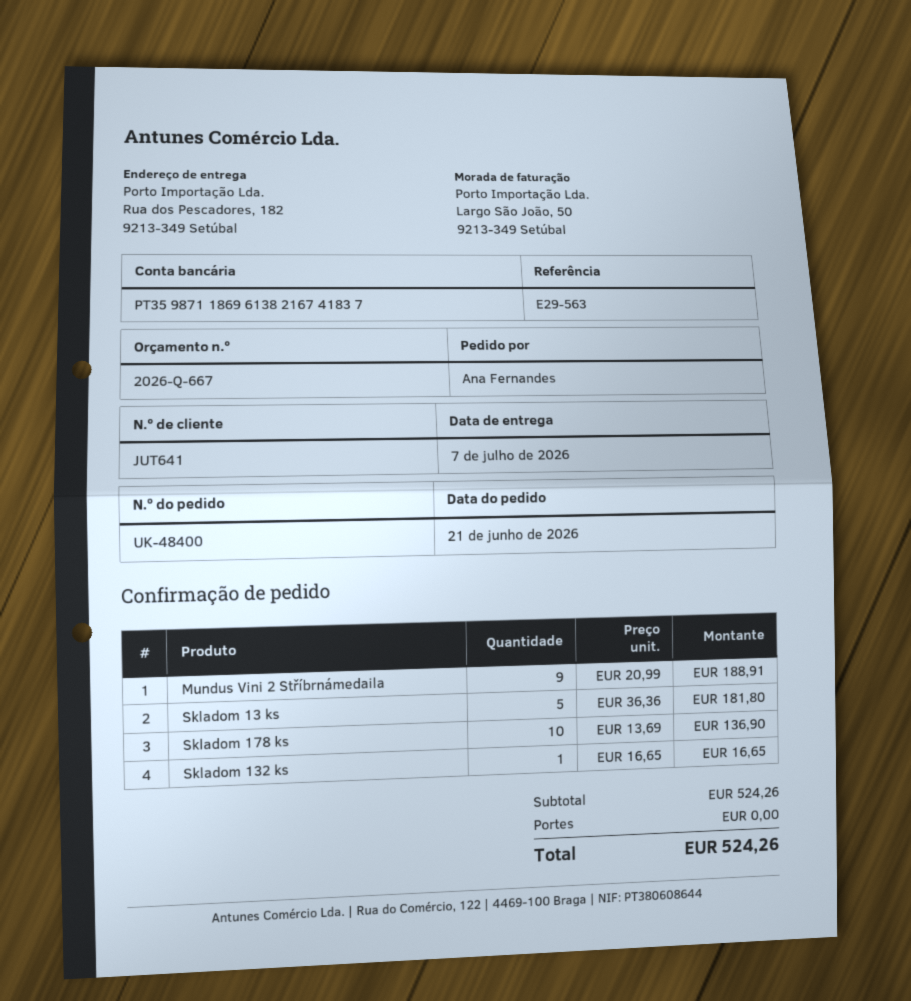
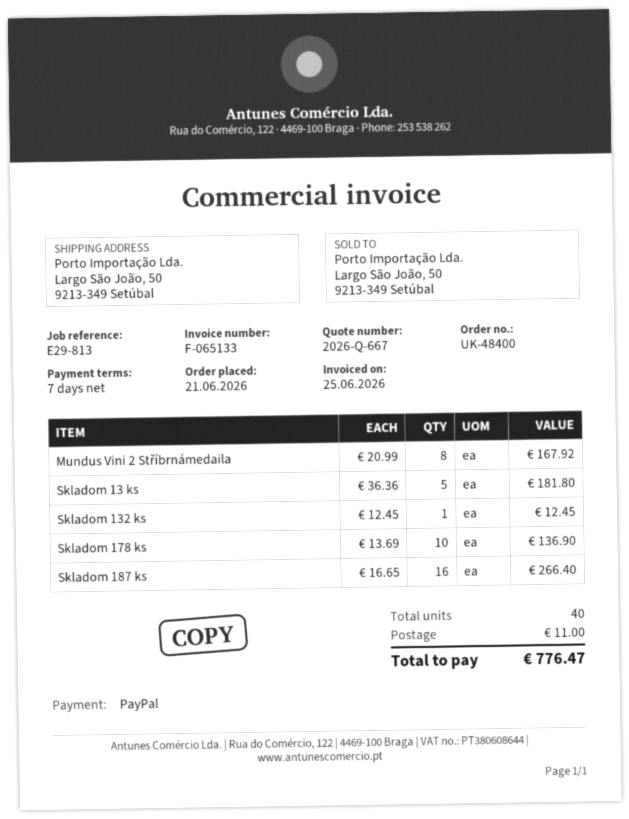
reference: E29-563 -> E29-813
ship to: Rua dos Pescadores, 182, 9213-349 Setúbal -> Largo São João, 50, 9213-349 Setúbal
Mundus Vini 2 Stříbrnámedaila: 9 x 20.99 = 188.91 -> 8 x 20.99 = 167.92
Skladom 132 ks: 1 x 16.65 = 16.65 -> 1 x 12.45 = 12.45
Skladom 187 ks: none -> 16 x 16.65 = 266.40
shipping: 0.00 -> 11.00
total: 524.26 -> 776.47

